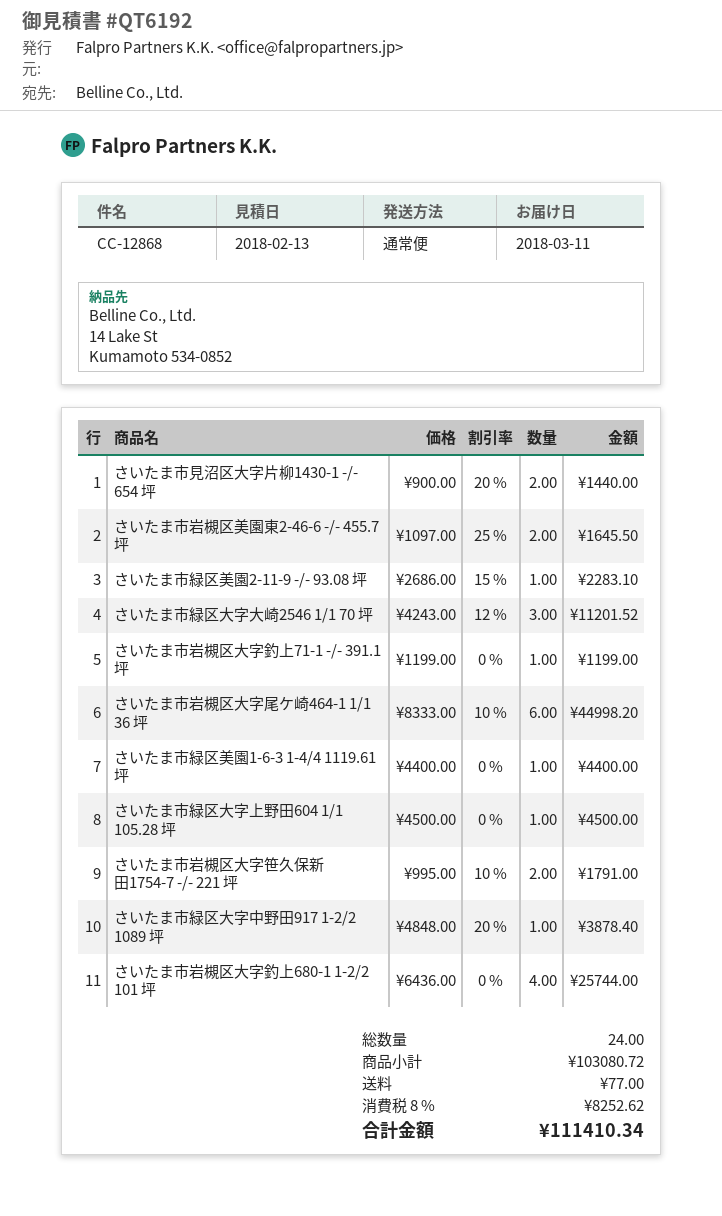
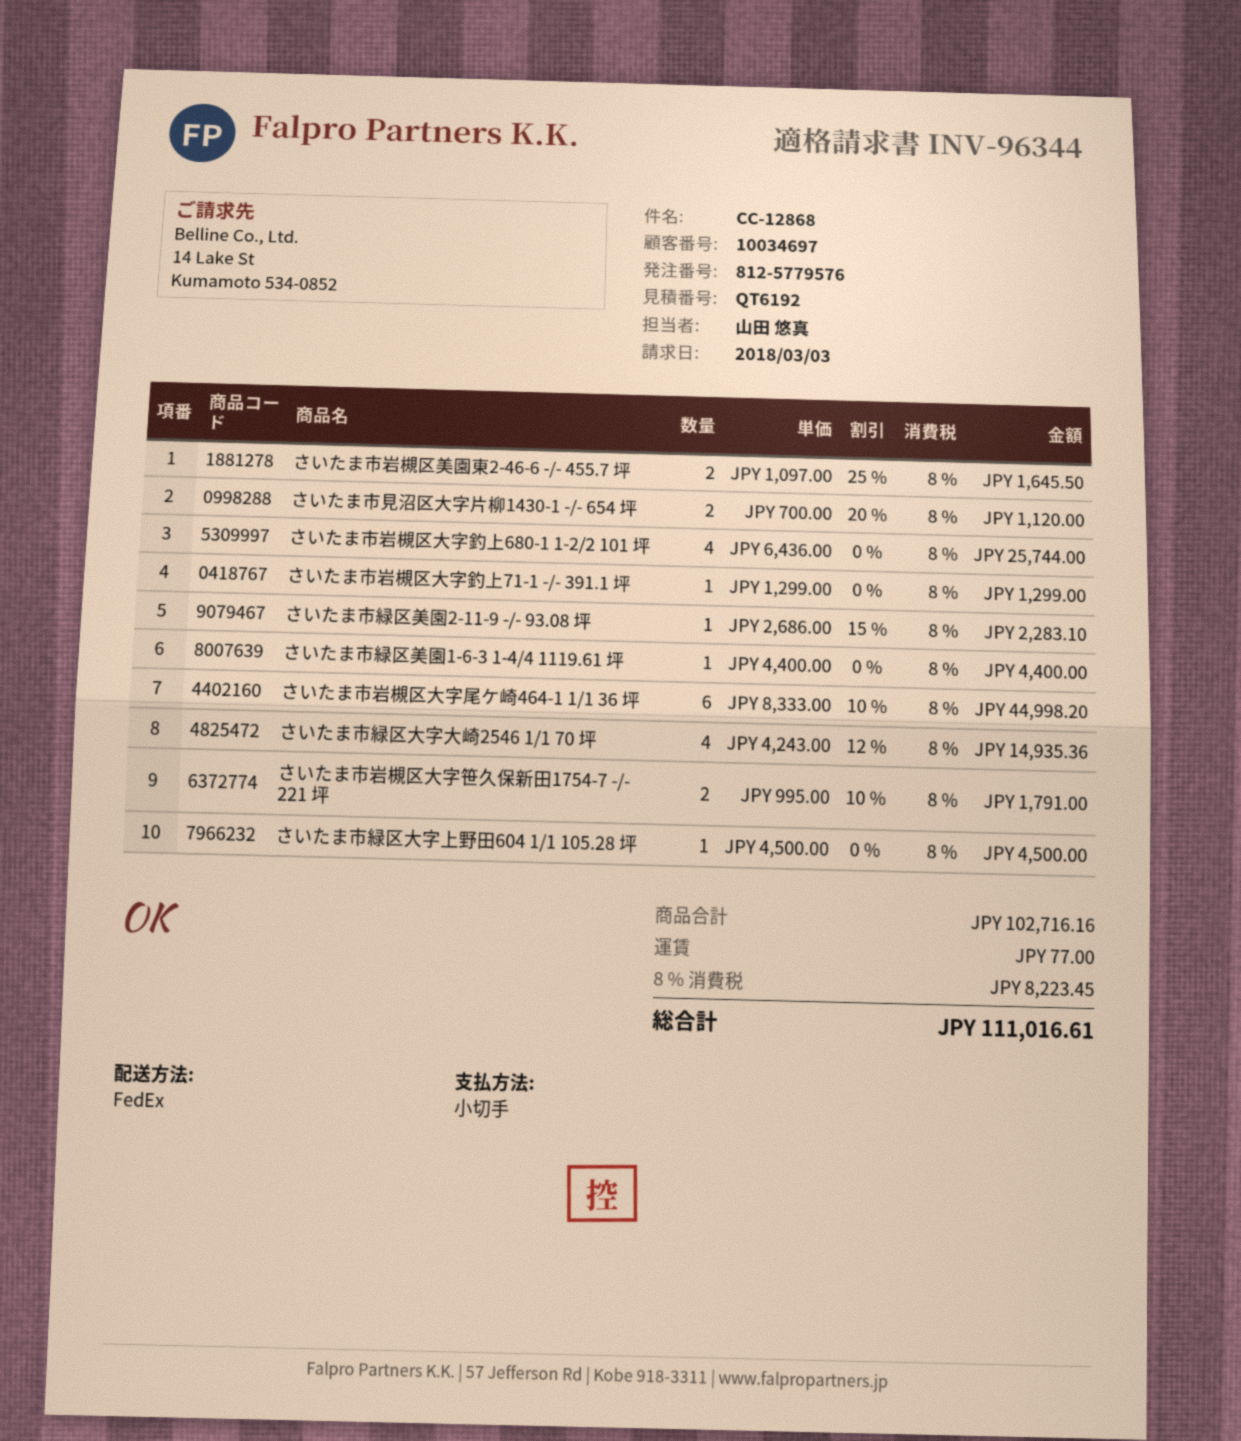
shipping method: standard -> FedEx
さいたま市見沼区大字片柳1430-1 -/- 654 坪: 2 x 900.00 - 20% = 1440.00 -> 2 x 700.00 - 20% = 1120.00
さいたま市緑区大字大崎2546 1/1 70 坪: 3 x 4243.00 - 12% = 11201.52 -> 4 x 4243.00 - 12% = 14935.36
さいたま市岩槻区大字釣上71-1 -/- 391.1 坪: 1 x 1199.00 = 1199.00 -> 1 x 1299.00 = 1299.00
さいたま市緑区大字中野田917 1-2/2 1089 坪: 1 x 4848.00 - 20% = 3878.40 -> none
subtotal: 103080.72 -> 102716.16
tax: 8% = 8252.62 -> 8% = 8223.45
total: 111410.34 -> 111016.61

